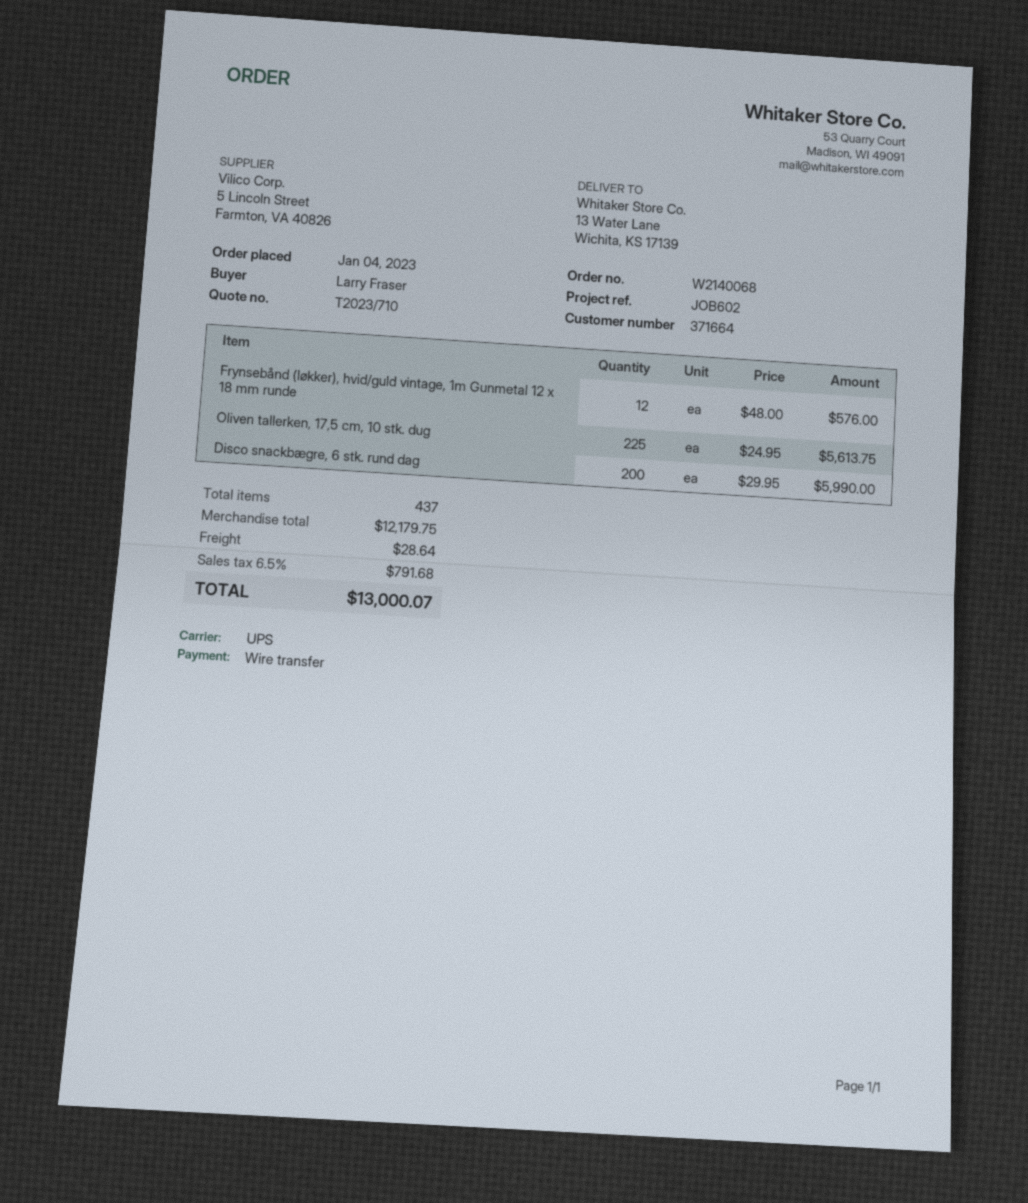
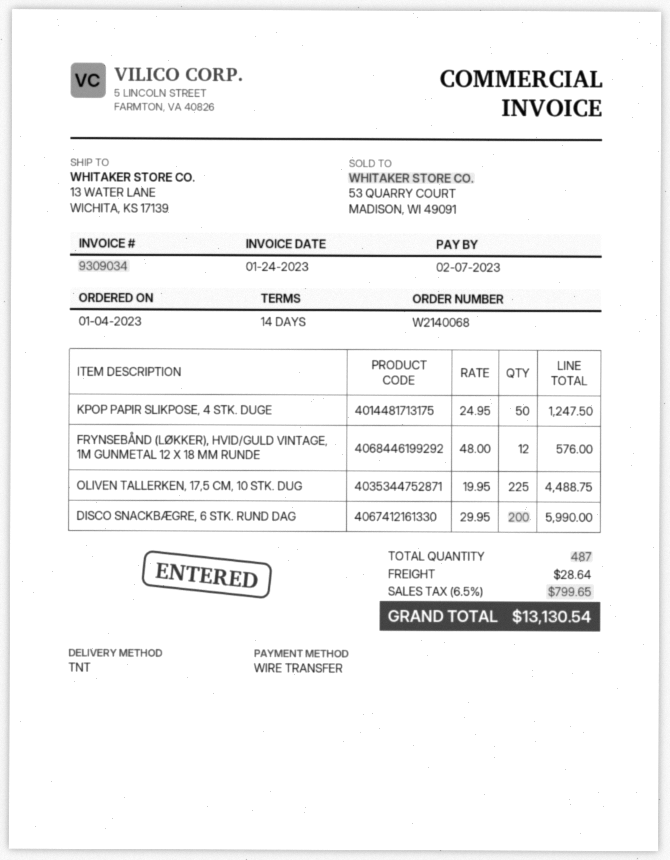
shipping method: UPS -> TNT
Oliven tallerken, 17,5 cm, 10 stk. dug: 225 x 24.95 = 5613.75 -> 225 x 19.95 = 4488.75
KPOP PAPIR SLIKPOSE, 4 STK. DUGE: none -> 50 x 24.95 = 1247.50
total quantity: 437 -> 487
tax: 6.5% = 791.68 -> 6.5% = 799.65
total: 13000.07 -> 13130.54

